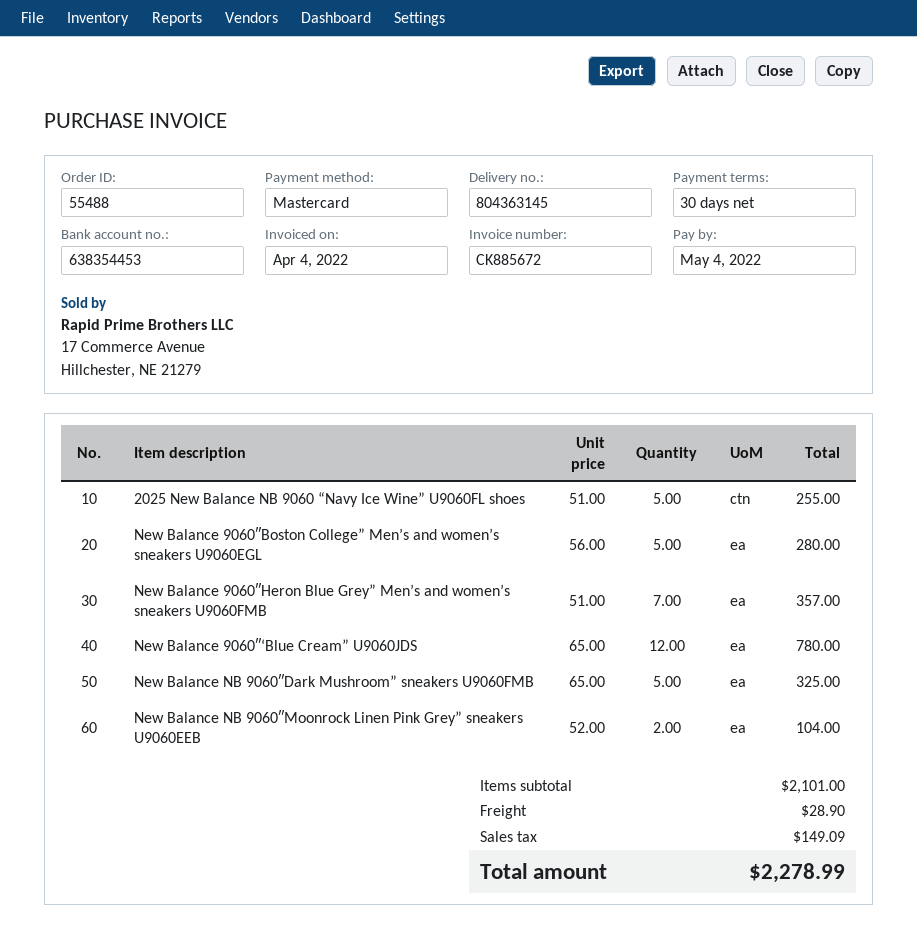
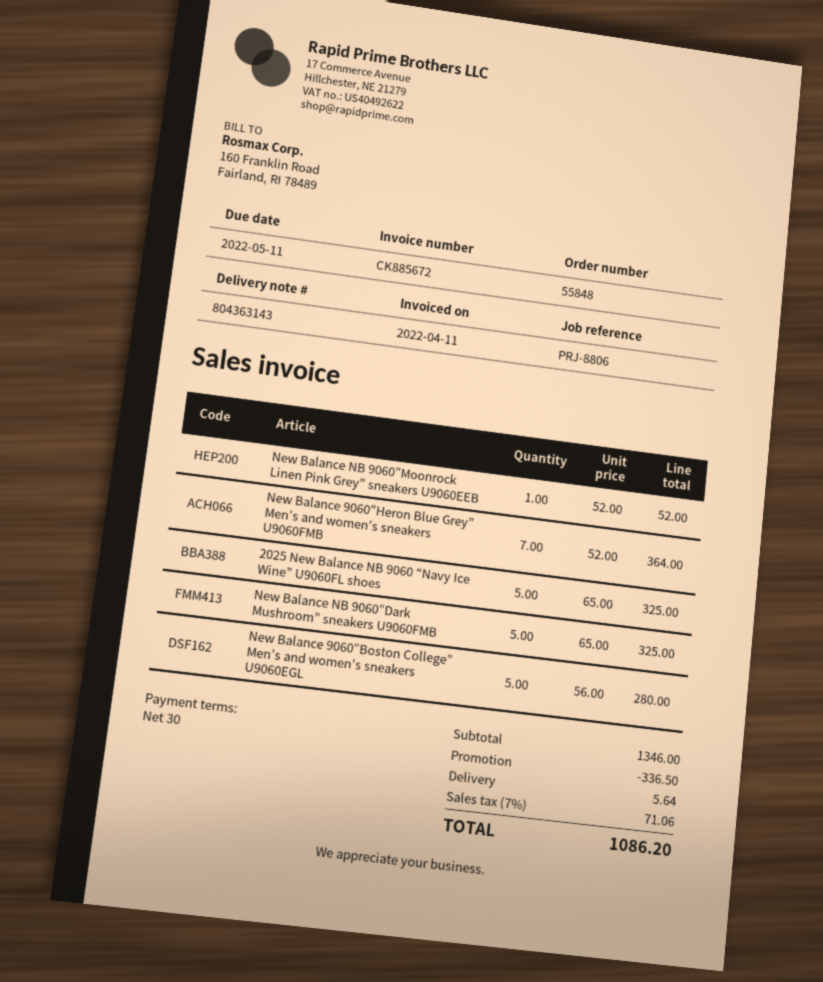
order number: 55488 -> 55848
delivery note number: 804363145 -> 804363143
invoice date: 2022-04-04 -> 2022-04-11
due date: 2022-05-04 -> 2022-05-11
2025 New Balance NB 9060 “Navy Ice Wine” U9060FL shoes: 5 x 51.00 = 255.00 -> 5 x 65.00 = 325.00
New Balance 9060″Heron Blue Grey” Men’s and women’s sneakers U9060FMB: 7 x 51.00 = 357.00 -> 7 x 52.00 = 364.00
New Balance 9060″‘Blue Cream” U9060JDS: 12 x 65.00 = 780.00 -> none
New Balance NB 9060″Moonrock Linen Pink Grey” sneakers U9060EEB: 2 x 52.00 = 104.00 -> 1 x 52.00 = 52.00
subtotal: 2101.00 -> 1346.00
discount: none -> 336.50
shipping: 28.90 -> 5.64
tax: 149.09 -> 71.06
total: 2278.99 -> 1086.20

